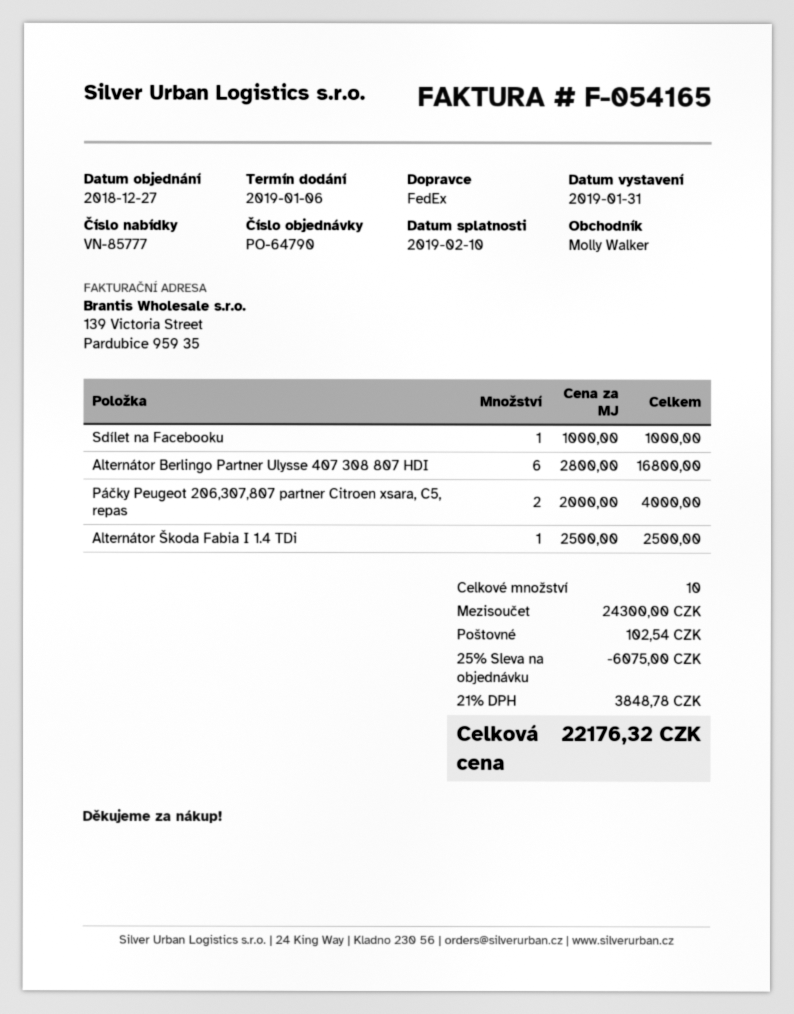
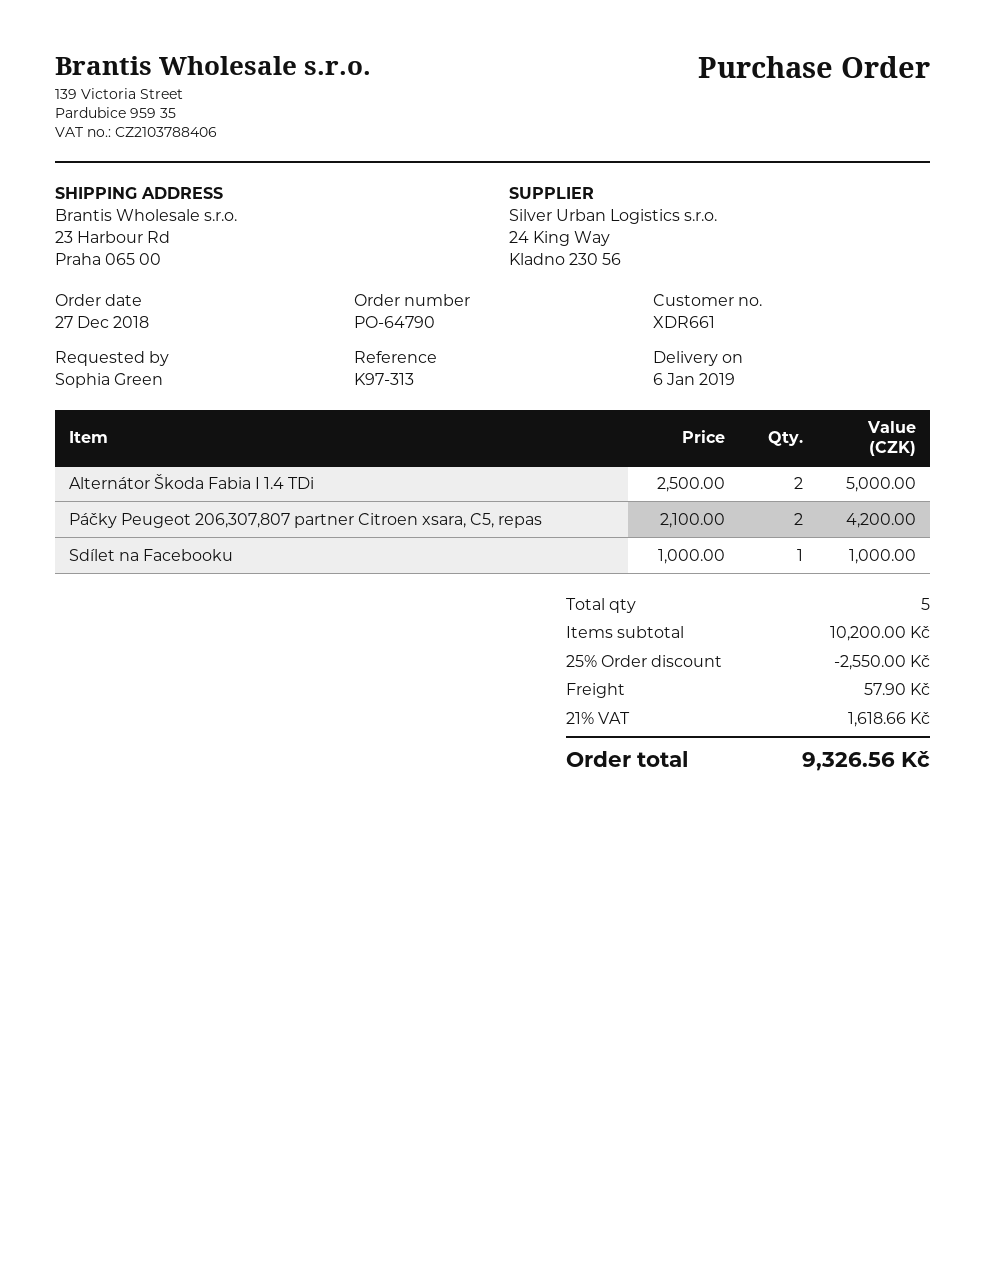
Alternátor Berlingo Partner Ulysse 407 308 807 HDI: 6 x 2800.00 = 16800.00 -> none
Páčky Peugeot 206,307,807 partner Citroen xsara, C5, repas: 2 x 2000.00 = 4000.00 -> 2 x 2100.00 = 4200.00
Alternátor Škoda Fabia I 1.4 TDi: 1 x 2500.00 = 2500.00 -> 2 x 2500.00 = 5000.00
total quantity: 10 -> 5
subtotal: 24300.00 -> 10200.00
discount: 25% = 6075.00 -> 25% = 2550.00
shipping: 102.54 -> 57.90
tax: 21% = 3848.78 -> 21% = 1618.66
total: 22176.32 -> 9326.56

